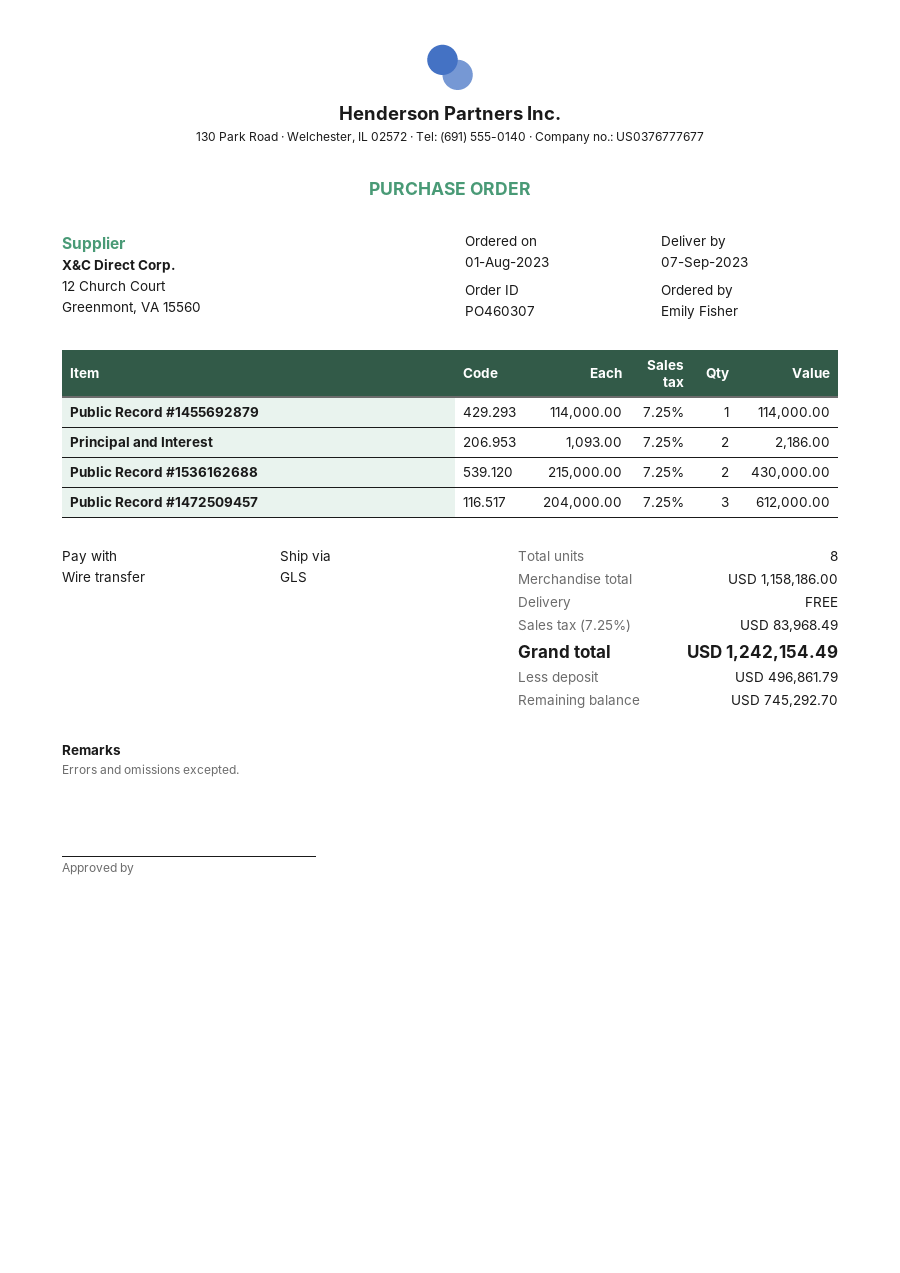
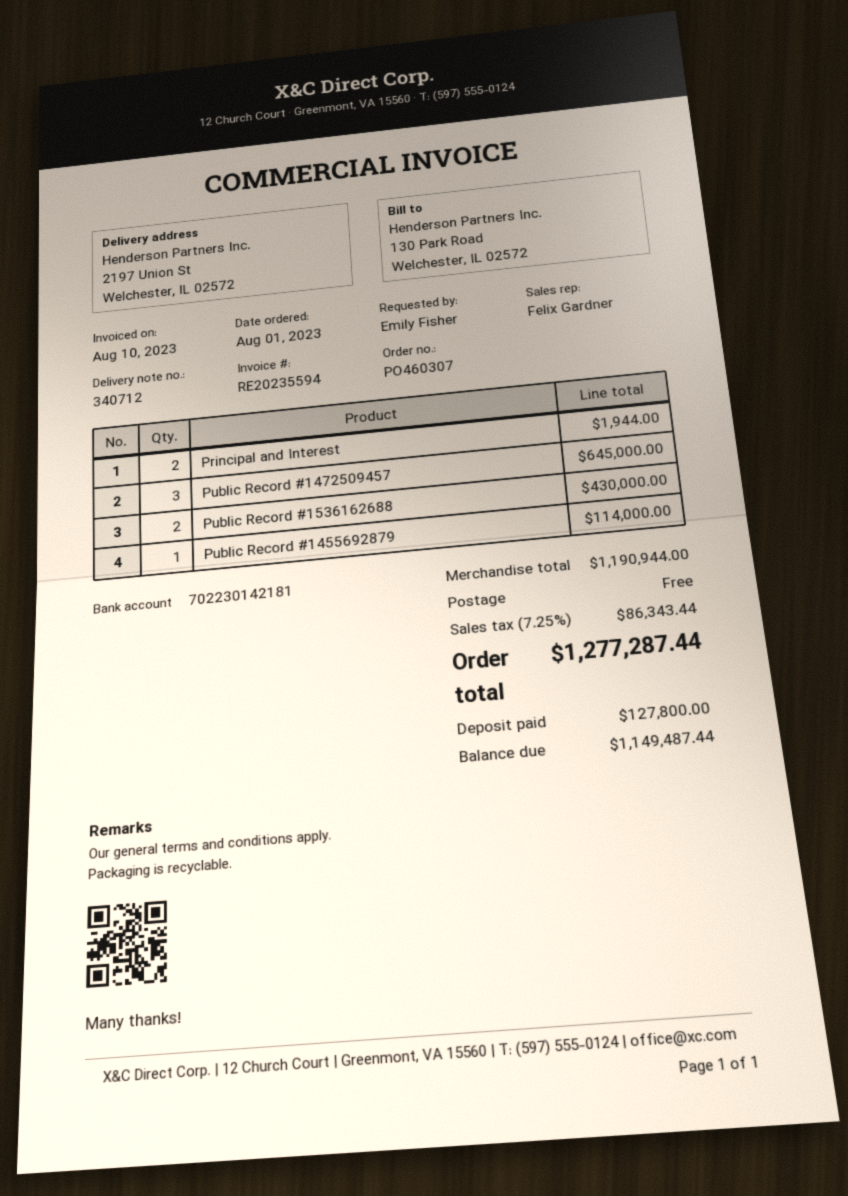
Principal and Interest: 2 for 2186.00 -> 2 for 1944.00
Public Record #1472509457: 3 for 612000.00 -> 3 for 645000.00
subtotal: 1158186.00 -> 1190944.00
tax: 7.25% = 83968.49 -> 7.25% = 86343.44
total: 1242154.49 -> 1277287.44
deposit: 496861.79 -> 127800.00
balance: 745292.70 -> 1149487.44

